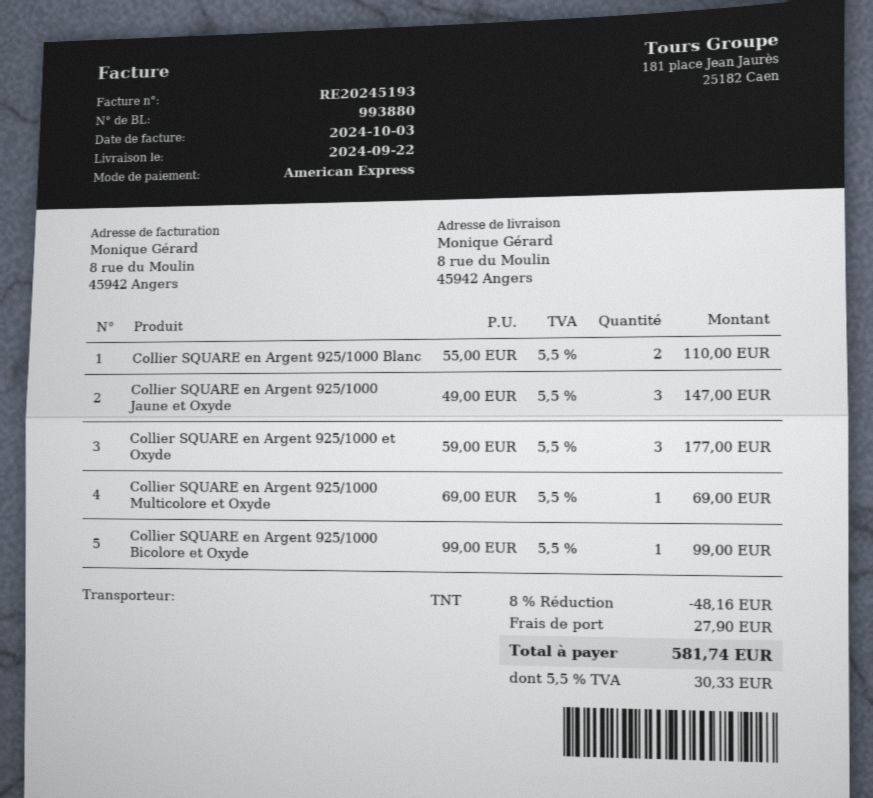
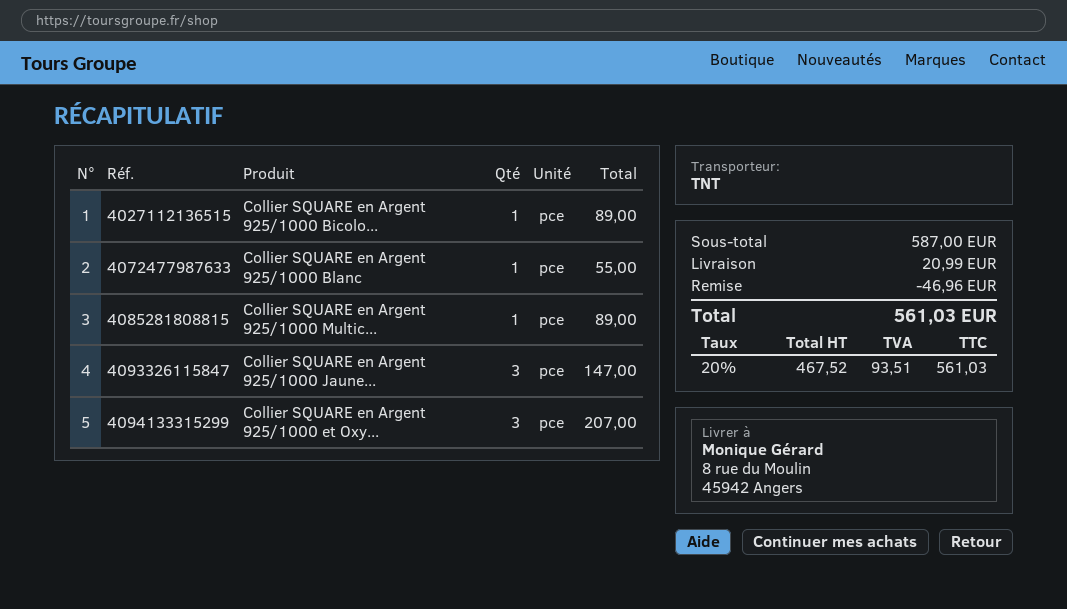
Collier SQUARE en Argent 925/1000 Blanc: 2 for 110.00 -> 1 for 55.00
Collier SQUARE en Argent 925/1000 et Oxyde: 3 for 177.00 -> 3 for 207.00
Collier SQUARE en Argent 925/1000 Multicolore et Oxyde: 1 for 69.00 -> 1 for 89.00
Collier SQUARE en Argent 925/1000 Bicolore et Oxyde: 1 for 99.00 -> 1 for 89.00
discount: 48.16 -> 46.96
shipping: 27.90 -> 20.99
tax: 5.5% = 30.33 -> 20% = 93.51
total: 581.74 -> 561.03

